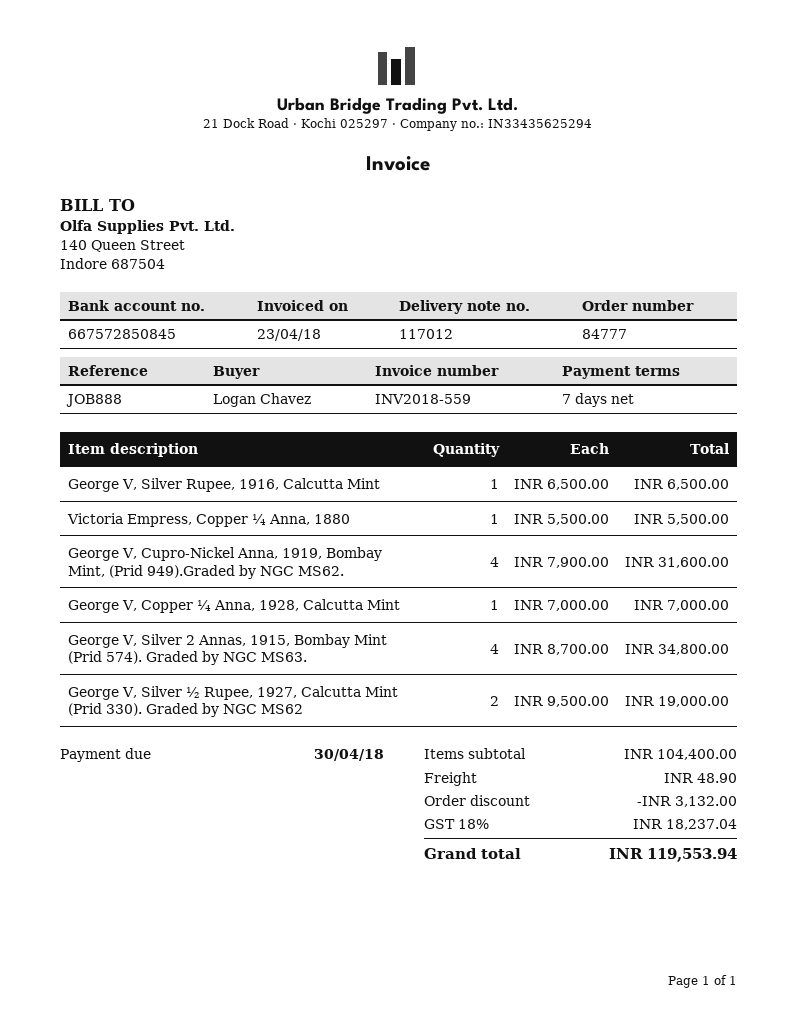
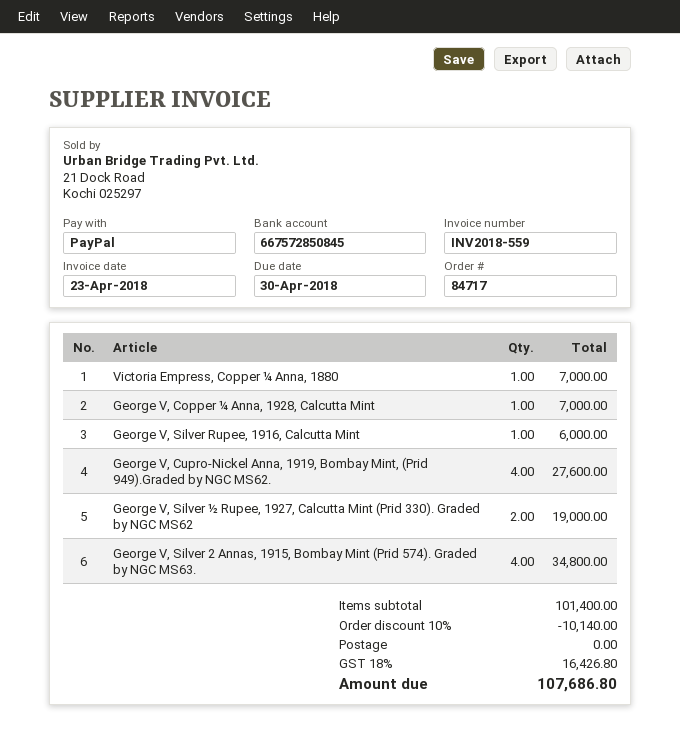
order number: 84777 -> 84717
George V, Silver Rupee, 1916, Calcutta Mint: 1 for 6500.00 -> 1 for 6000.00
Victoria Empress, Copper ¼ Anna, 1880: 1 for 5500.00 -> 1 for 7000.00
George V, Cupro-Nickel Anna, 1919, Bombay Mint, (Prid 949).Graded by NGC MS62.: 4 for 31600.00 -> 4 for 27600.00
subtotal: 104400.00 -> 101400.00
discount: 3132.00 -> 10140.00
shipping: 48.90 -> 0.00
tax: 18% = 18237.04 -> 18% = 16426.80
total: 119553.94 -> 107686.80

